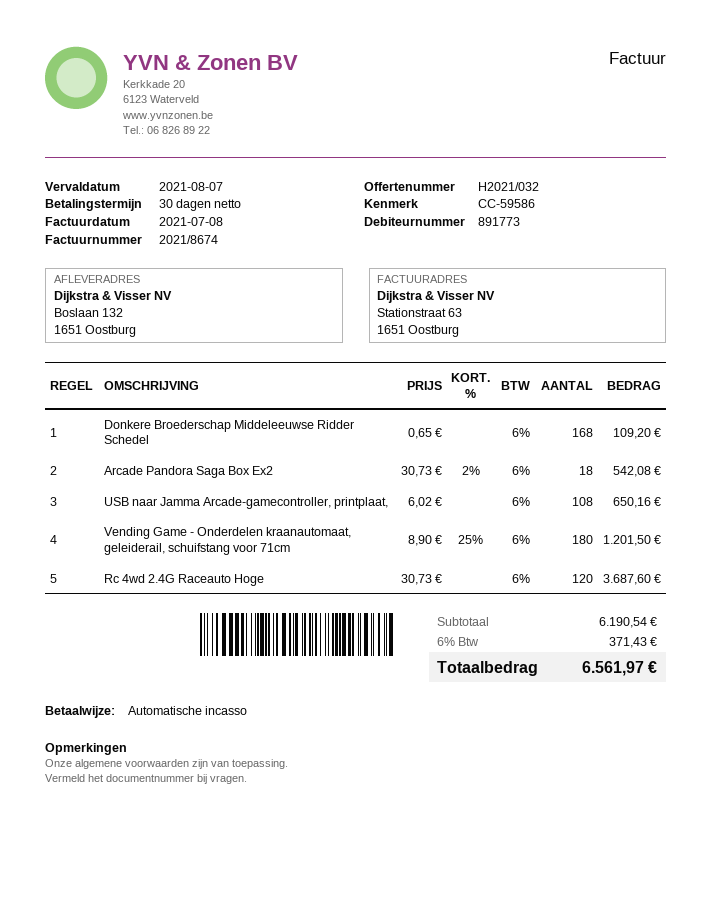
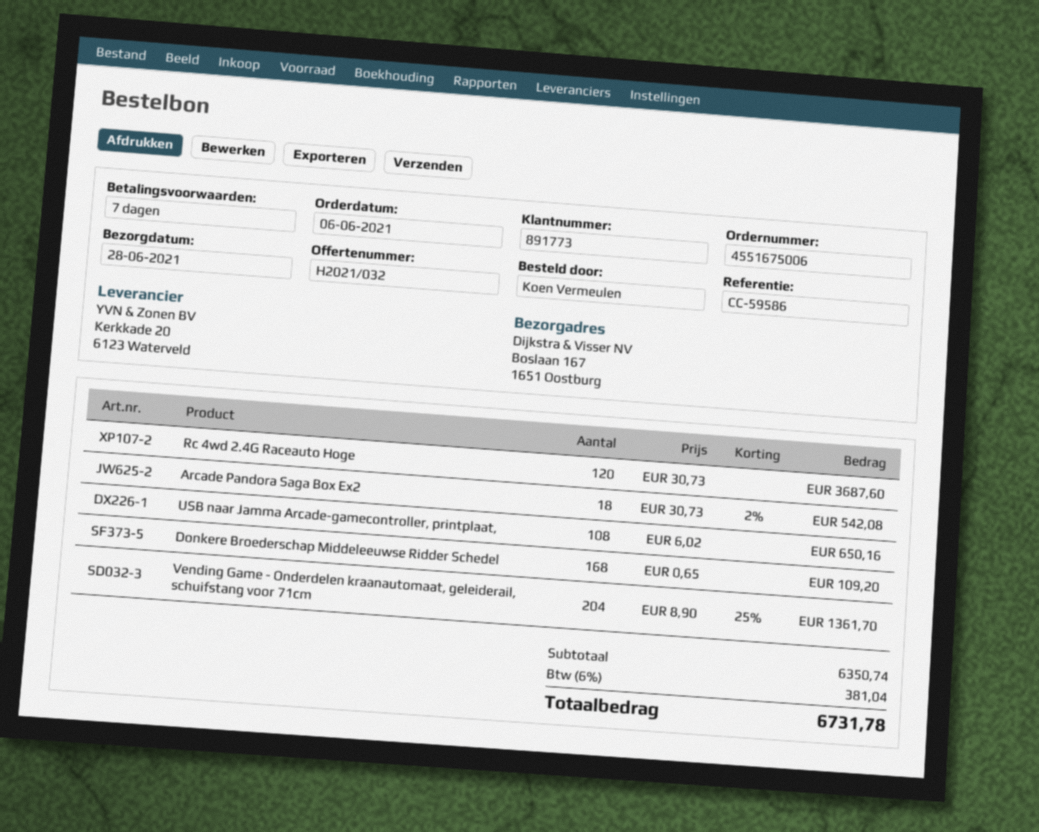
payment terms: 30 days -> 7 days
ship to: Boslaan 132, 1651 Oostburg -> Boslaan 167, 1651 Oostburg
Vending Game - Onderdelen kraanautomaat, geleiderail, schuifstang voor 71cm: 180 x 8.90 - 25% = 1201.50 -> 204 x 8.90 - 25% = 1361.70
subtotal: 6190.54 -> 6350.74
tax: 6% = 371.43 -> 6% = 381.04
total: 6561.97 -> 6731.78

